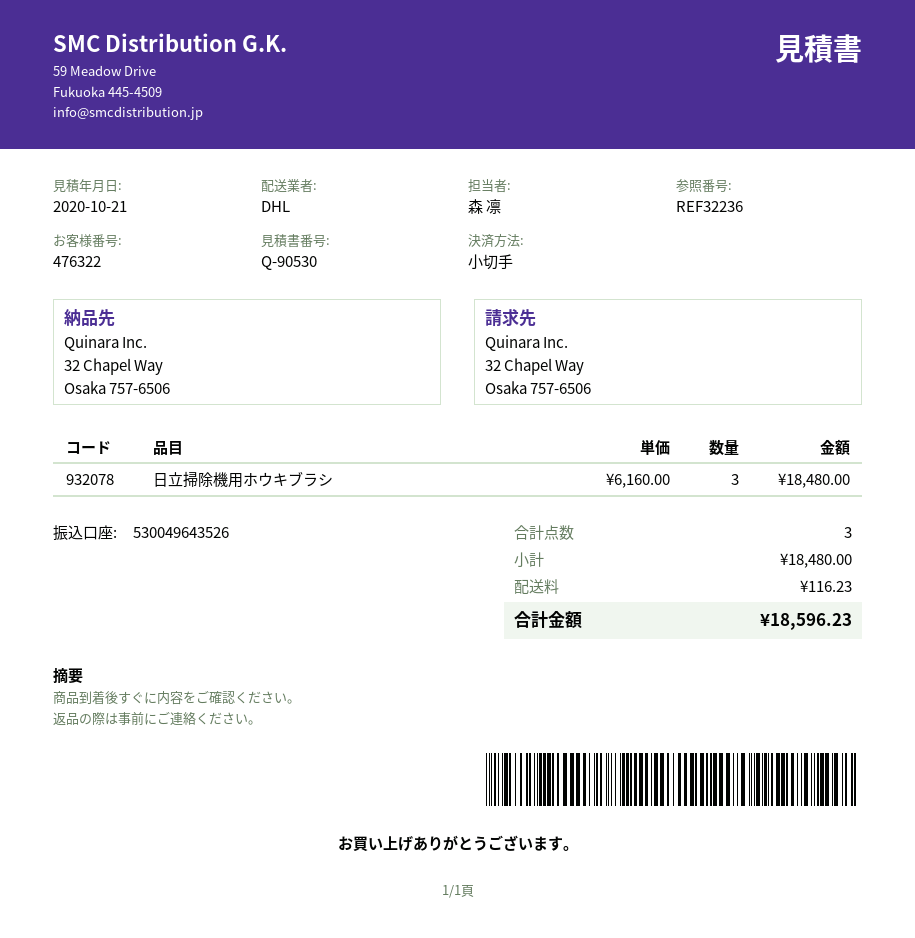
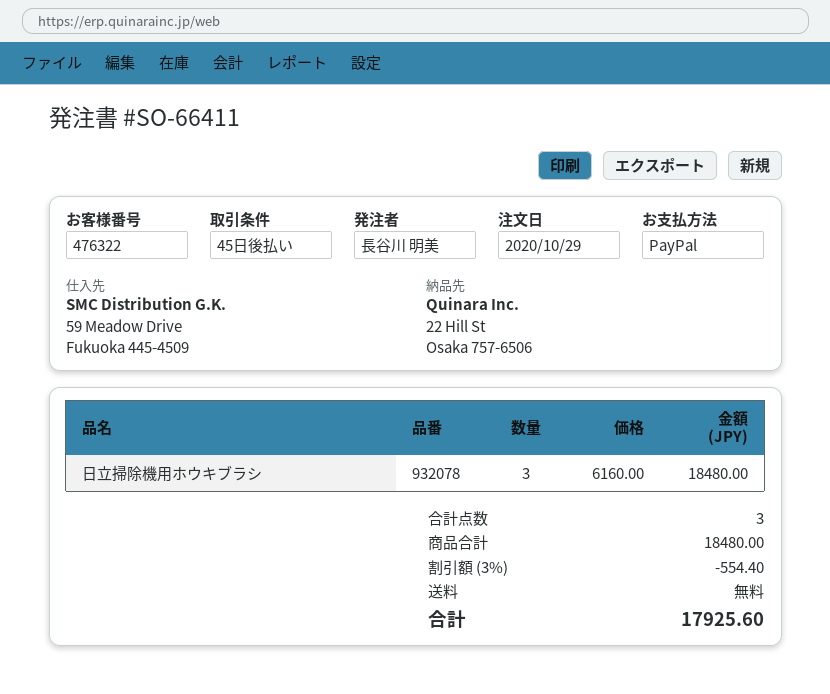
payment method: cheque -> PayPal
ship to: 32 Chapel Way, Osaka 757-6506 -> 22 Hill St, Osaka 757-6506
discount: none -> 3% = 554.40
shipping: 116.23 -> 0.00
total: 18596.23 -> 17925.60

